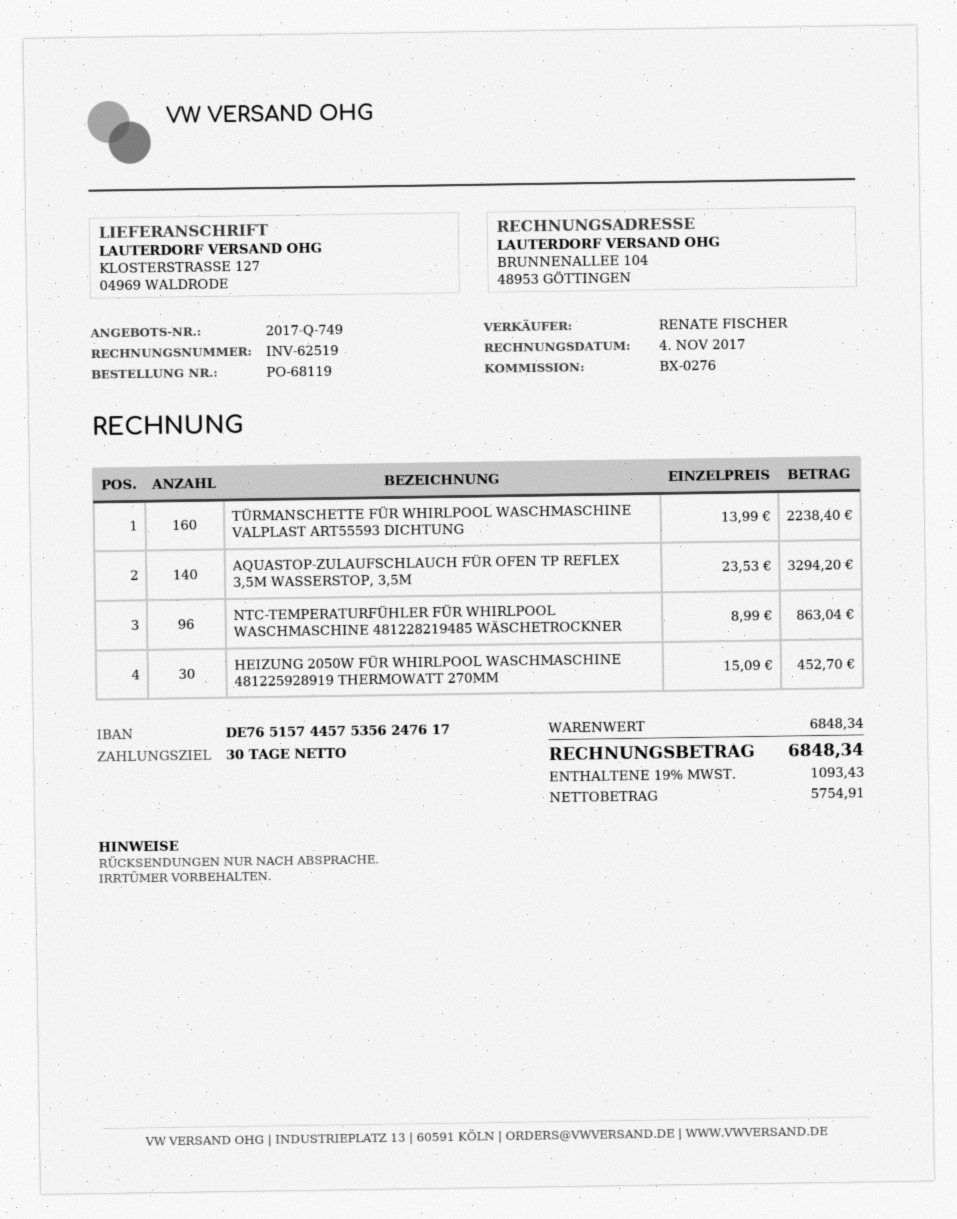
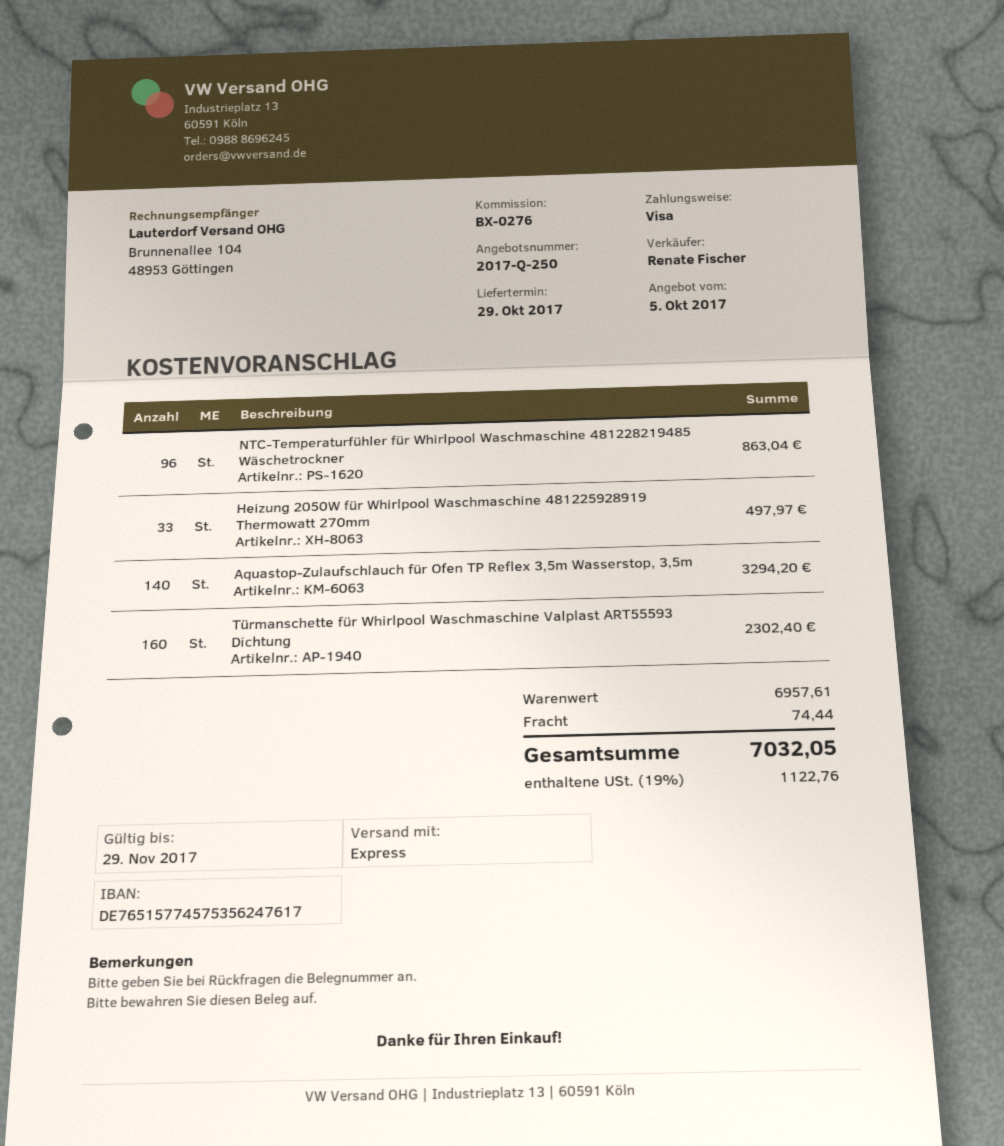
quote number: 2017-Q-749 -> 2017-Q-250
bank account: DE76515744575356247617 -> DE76515774575356247617
TÜRMANSCHETTE FÜR WHIRLPOOL WASCHMASCHINE VALPLAST ART55593 DICHTUNG: 160 for 2238.40 -> 160 for 2302.40
HEIZUNG 2050W FÜR WHIRLPOOL WASCHMASCHINE 481225928919 THERMOWATT 270MM: 30 for 452.70 -> 33 for 497.97
subtotal: 6848.34 -> 6957.61
shipping: none -> 74.44
tax: 19% = 1093.43 -> 19% = 1122.76
total: 6848.34 -> 7032.05

